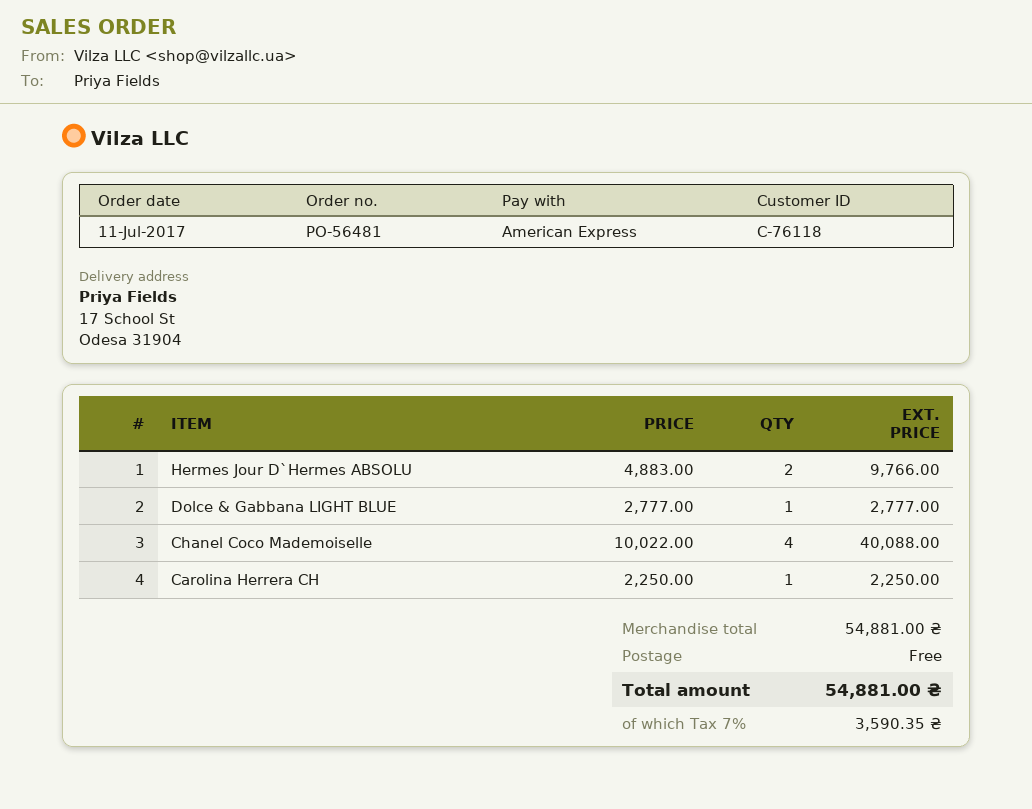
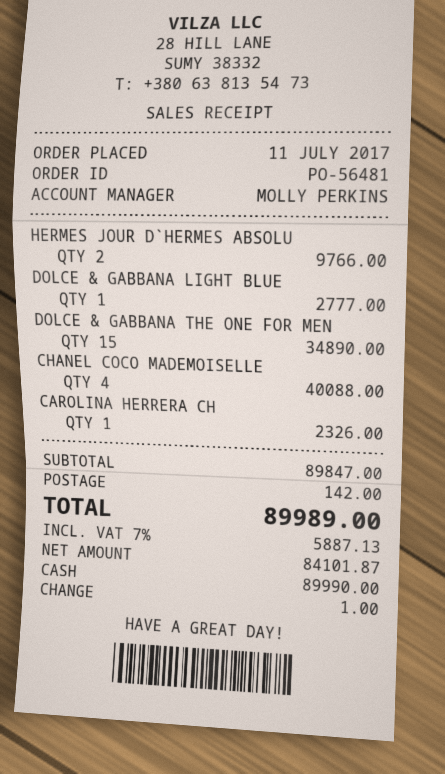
payment method: American Express -> cash
Carolina Herrera CH: 1 for 2250.00 -> 1 for 2326.00
DOLCE & GABBANA THE ONE FOR MEN: none -> 15 for 34890.00
subtotal: 54881.00 -> 89847.00
shipping: 0.00 -> 142.00
tax: 7% = 3590.35 -> 7% = 5887.13
total: 54881.00 -> 89989.00

